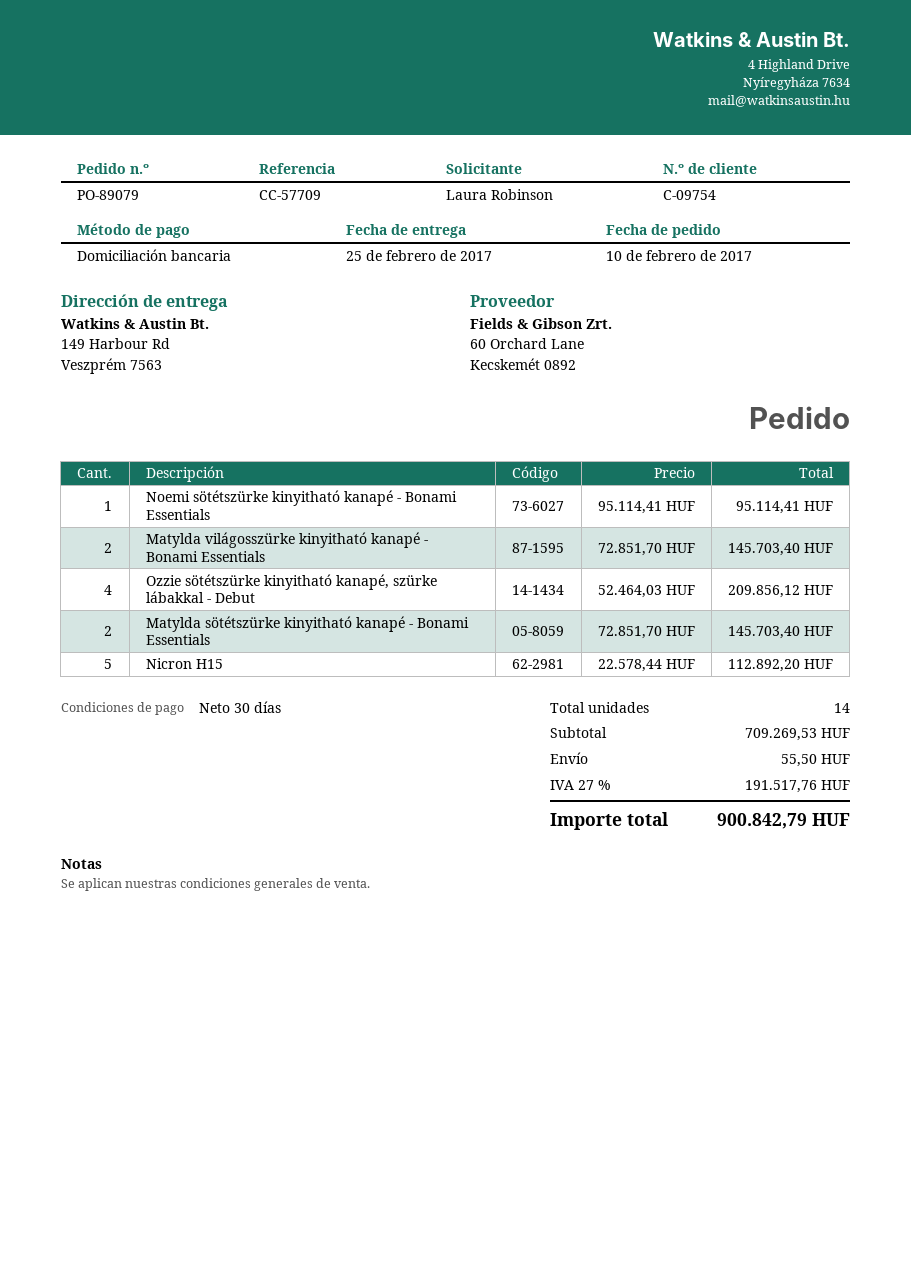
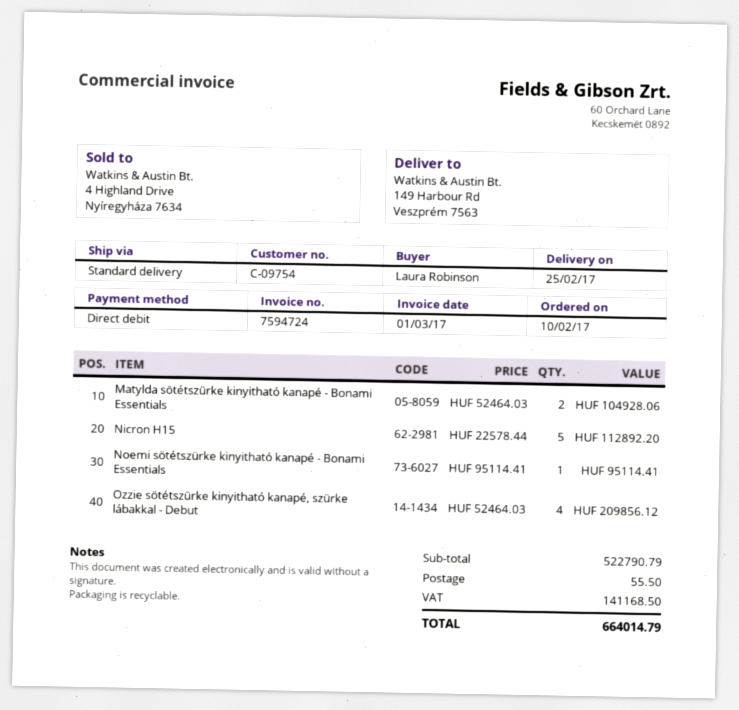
Matylda világosszürke kinyitható kanapé - Bonami Essentials: 2 x 72851.70 = 145703.40 -> none
Matylda sötétszürke kinyitható kanapé - Bonami Essentials: 2 x 72851.70 = 145703.40 -> 2 x 52464.03 = 104928.06
subtotal: 709269.53 -> 522790.79
tax: 191517.76 -> 141168.50
total: 900842.79 -> 664014.79

